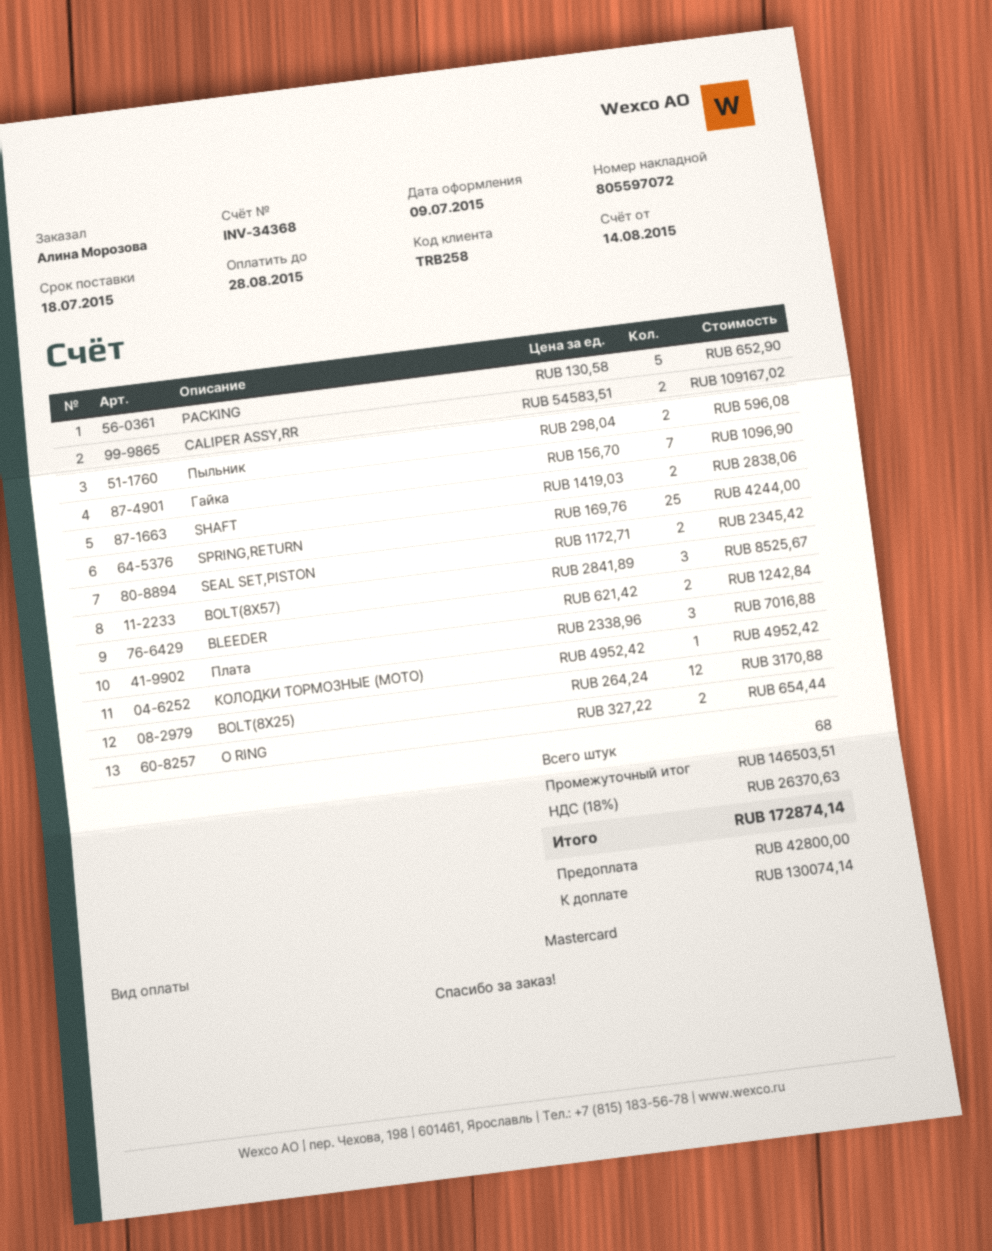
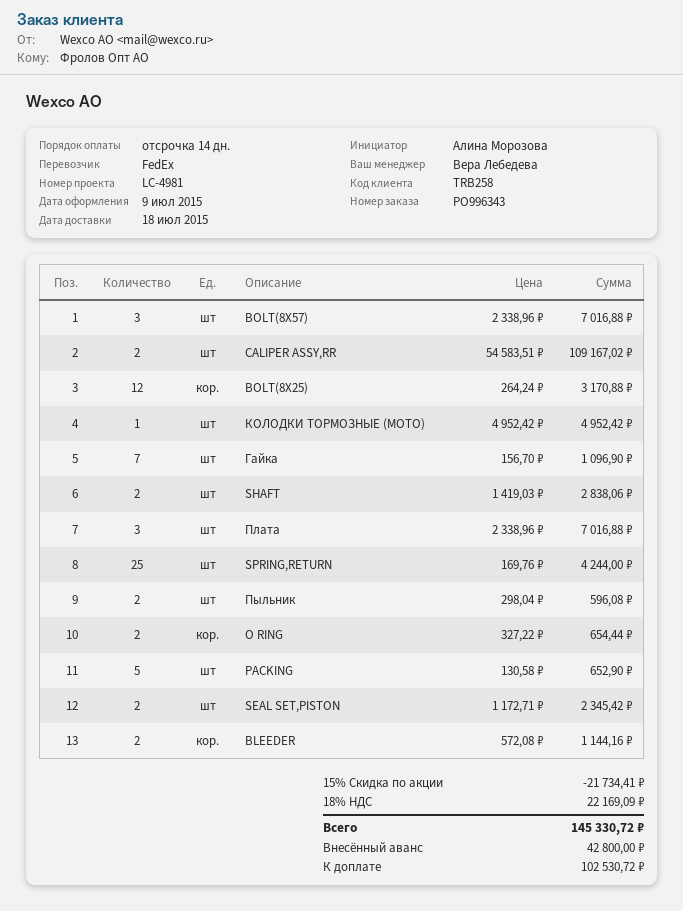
BOLT(8X57): 3 x 2841.89 = 8525.67 -> 3 x 2338.96 = 7016.88
BLEEDER: 2 x 621.42 = 1242.84 -> 2 x 572.08 = 1144.16
discount: none -> 15% = 21734.41
tax: 18% = 26370.63 -> 18% = 22169.09
total: 172874.14 -> 145330.72
balance: 130074.14 -> 102530.72

